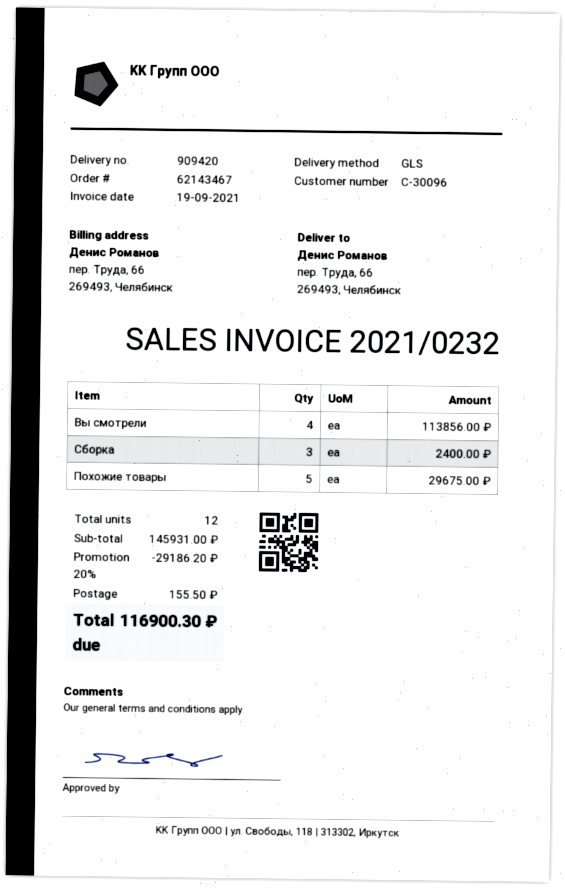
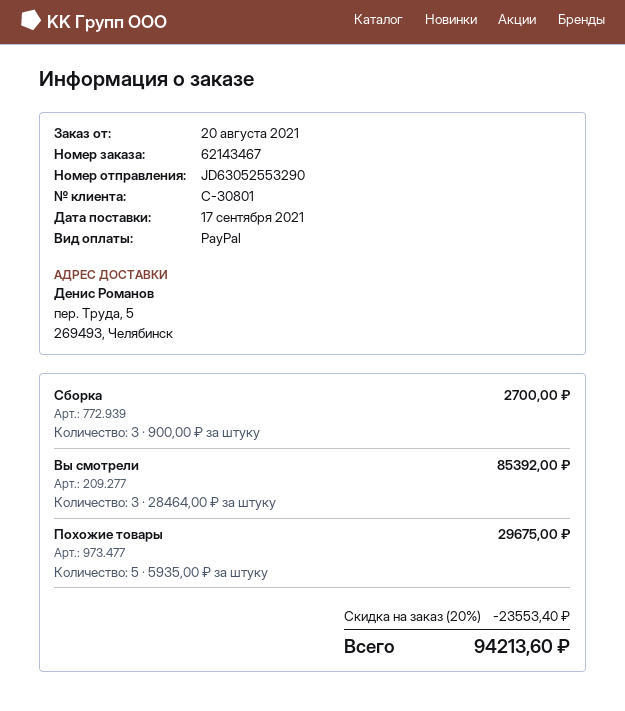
customer number: C-30096 -> C-30801
ship to: пер. Труда, 66, 269493, Челябинск -> пер. Труда, 5, 269493, Челябинск
Вы смотрели: 4 for 113856.00 -> 3 for 85392.00
Сборка: 3 for 2400.00 -> 3 for 2700.00
discount: 20% = 29186.20 -> 20% = 23553.40
shipping: 155.50 -> none
total: 116900.30 -> 94213.60

